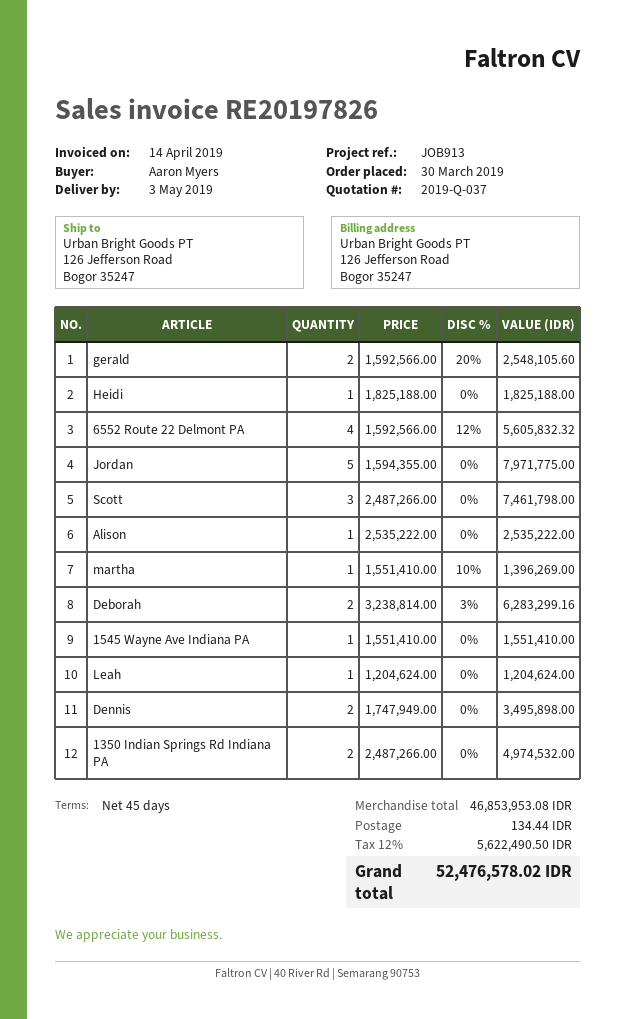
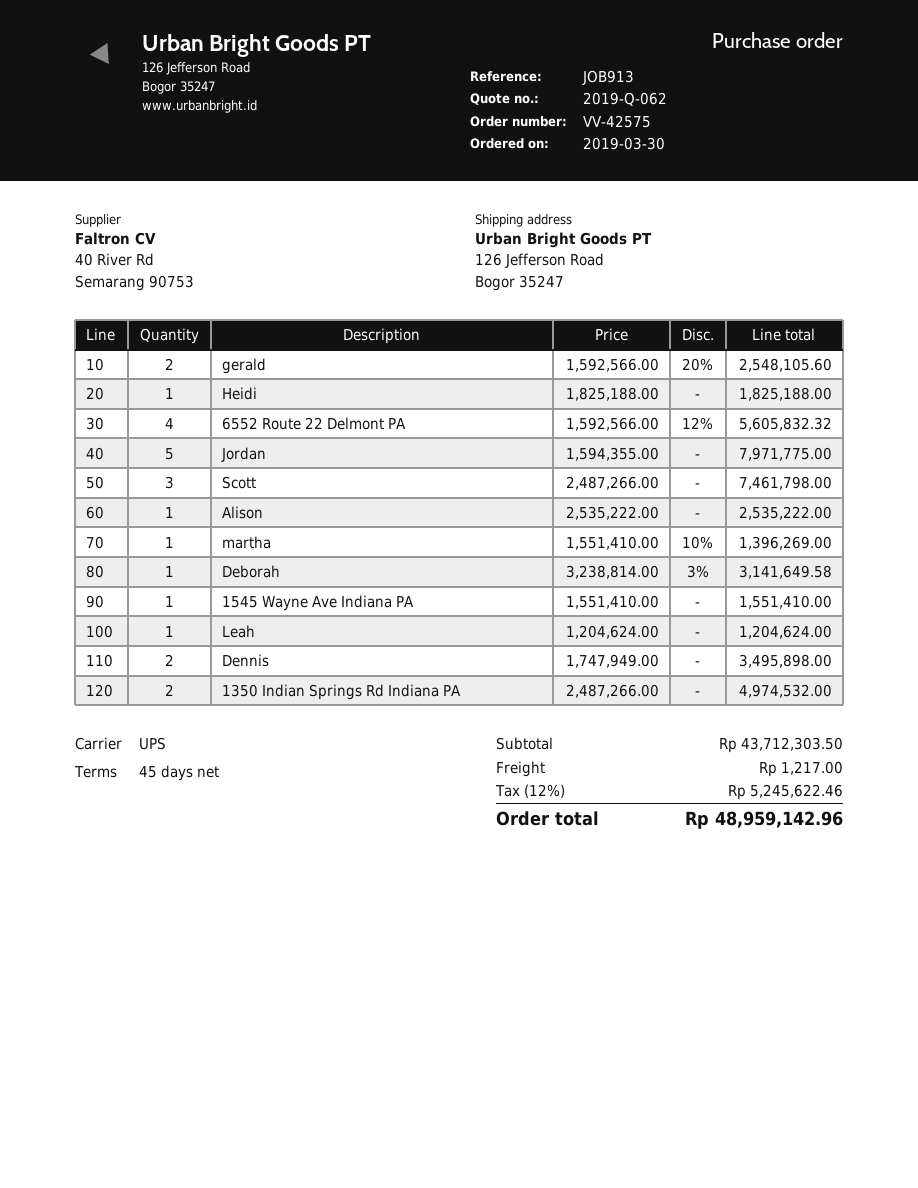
quote number: 2019-Q-037 -> 2019-Q-062
Deborah: 2 x 3238814.00 - 3% = 6283299.16 -> 1 x 3238814.00 - 3% = 3141649.58
subtotal: 46853953.08 -> 43712303.50
shipping: 134.44 -> 1217.00
tax: 12% = 5622490.50 -> 12% = 5245622.46
total: 52476578.02 -> 48959142.96

